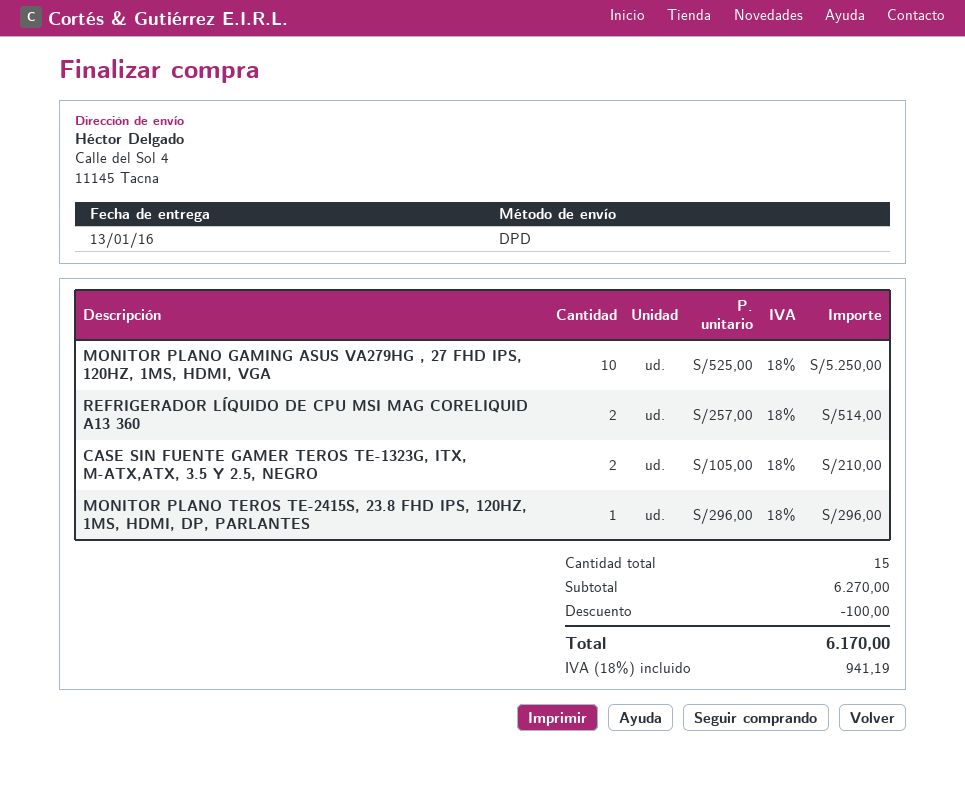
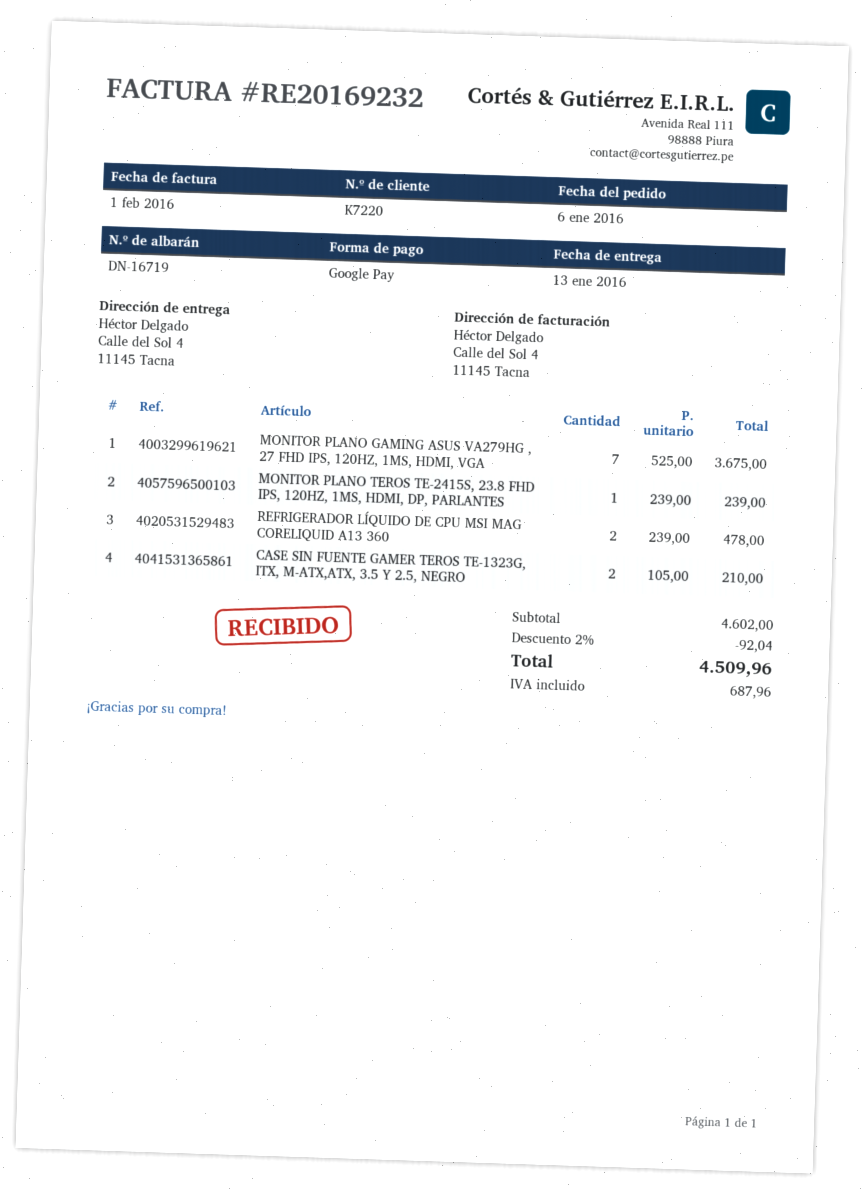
MONITOR PLANO GAMING ASUS VA279HG , 27 FHD IPS, 120HZ, 1MS, HDMI, VGA: 10 x 525.00 = 5250.00 -> 7 x 525.00 = 3675.00
REFRIGERADOR LÍQUIDO DE CPU MSI MAG CORELIQUID A13 360: 2 x 257.00 = 514.00 -> 2 x 239.00 = 478.00
MONITOR PLANO TEROS TE-2415S, 23.8 FHD IPS, 120HZ, 1MS, HDMI, DP, PARLANTES: 1 x 296.00 = 296.00 -> 1 x 239.00 = 239.00
subtotal: 6270.00 -> 4602.00
discount: 100.00 -> 92.04
tax: 941.19 -> 687.96
total: 6170.00 -> 4509.96

